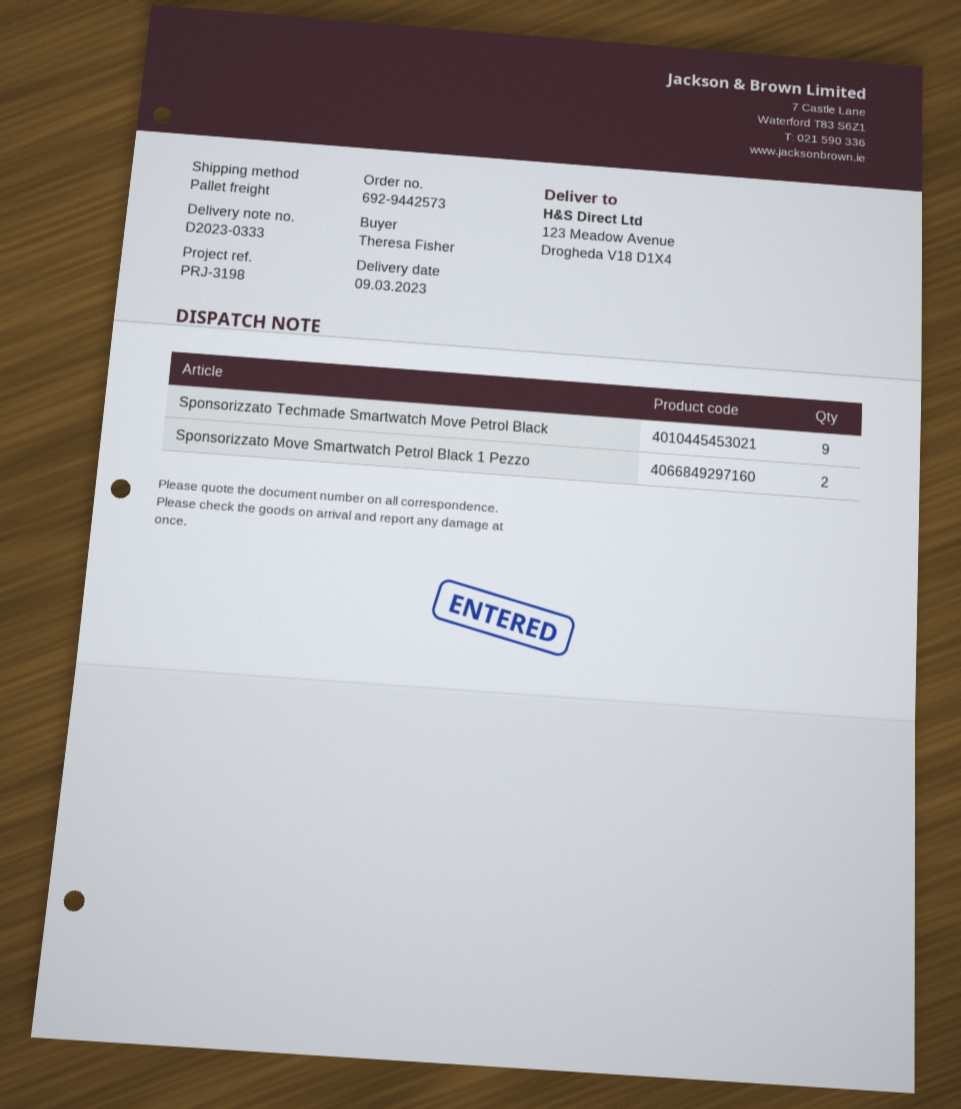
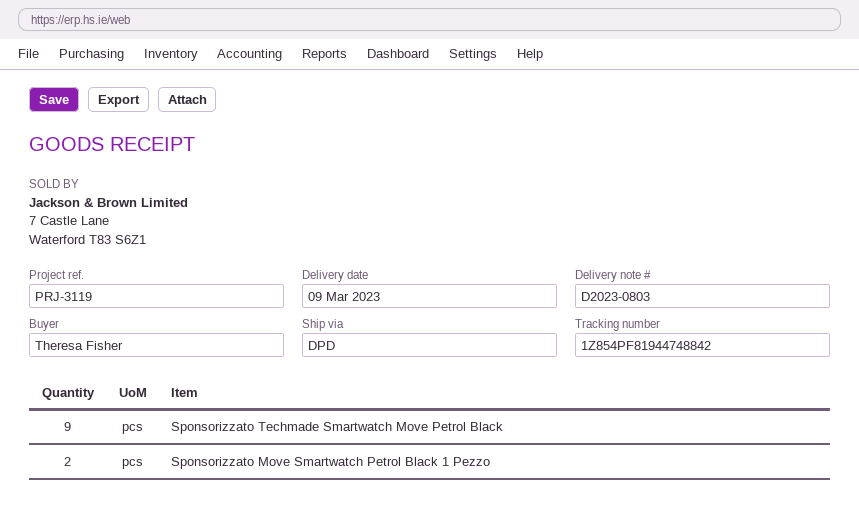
delivery note number: D2023-0333 -> D2023-0803
reference: PRJ-3198 -> PRJ-3119
shipping method: pallet freight -> DPD

